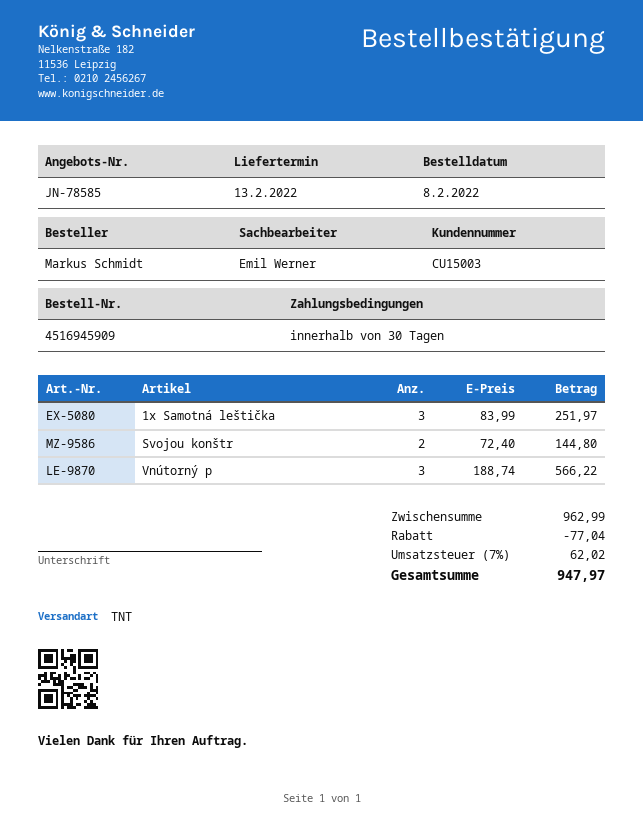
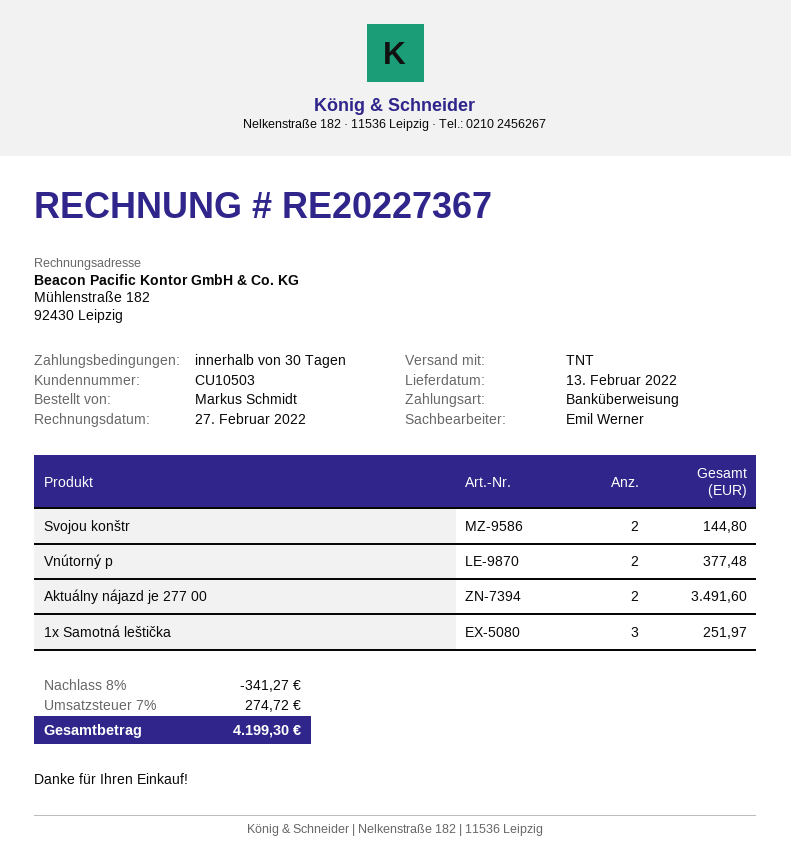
customer number: CU15003 -> CU10503
Vnútorný p: 3 for 566.22 -> 2 for 377.48
Aktuálny nájazd je 277 00: none -> 2 for 3491.60
discount: 77.04 -> 341.27
tax: 7% = 62.02 -> 7% = 274.72
total: 947.97 -> 4199.30

